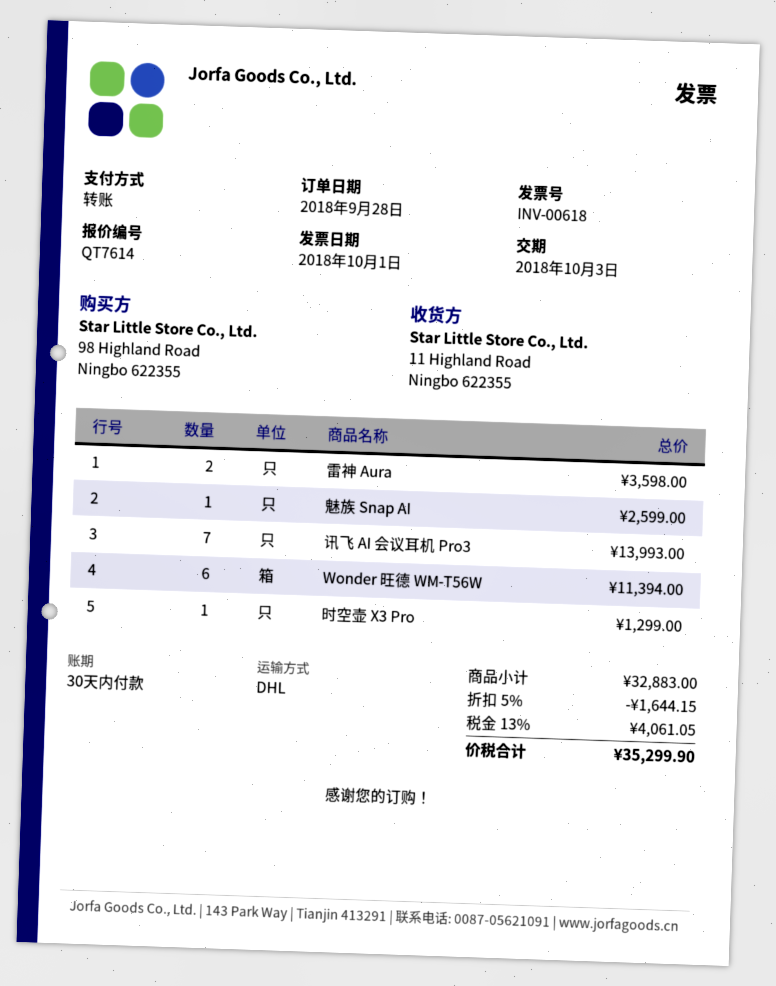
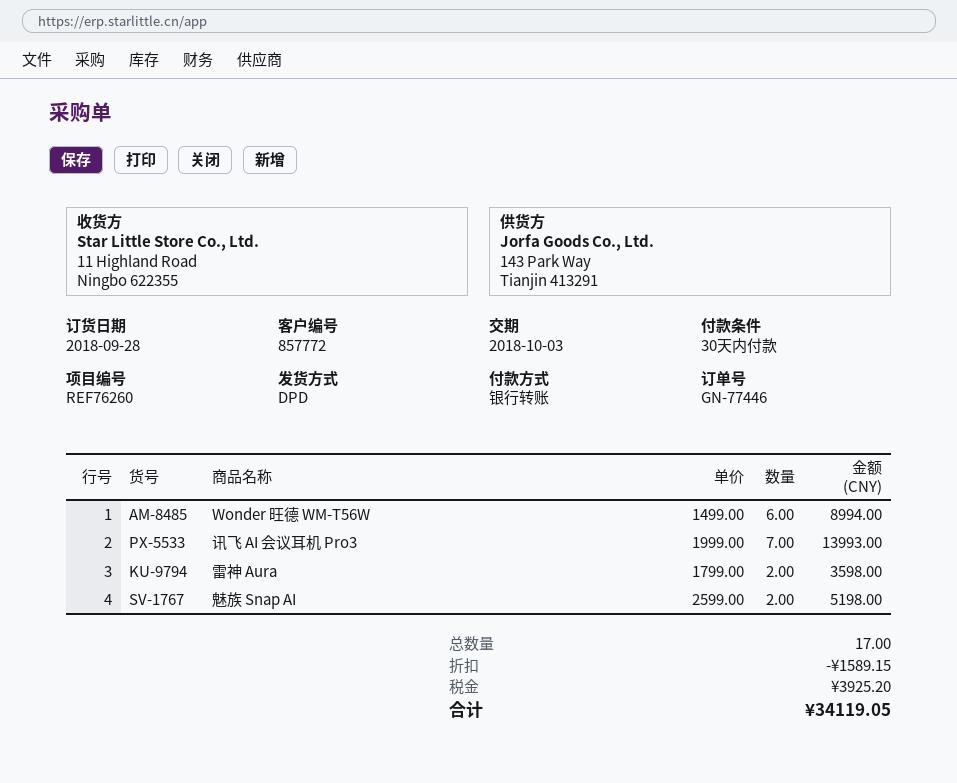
shipping method: DHL -> DPD
魅族 Snap AI: 1 for 2599.00 -> 2 for 5198.00
Wonder 旺德 WM-T56W: 6 for 11394.00 -> 6 for 8994.00
时空壶 X3 Pro: 1 for 1299.00 -> none
discount: 1644.15 -> 1589.15
tax: 4061.05 -> 3925.20
total: 35299.90 -> 34119.05

